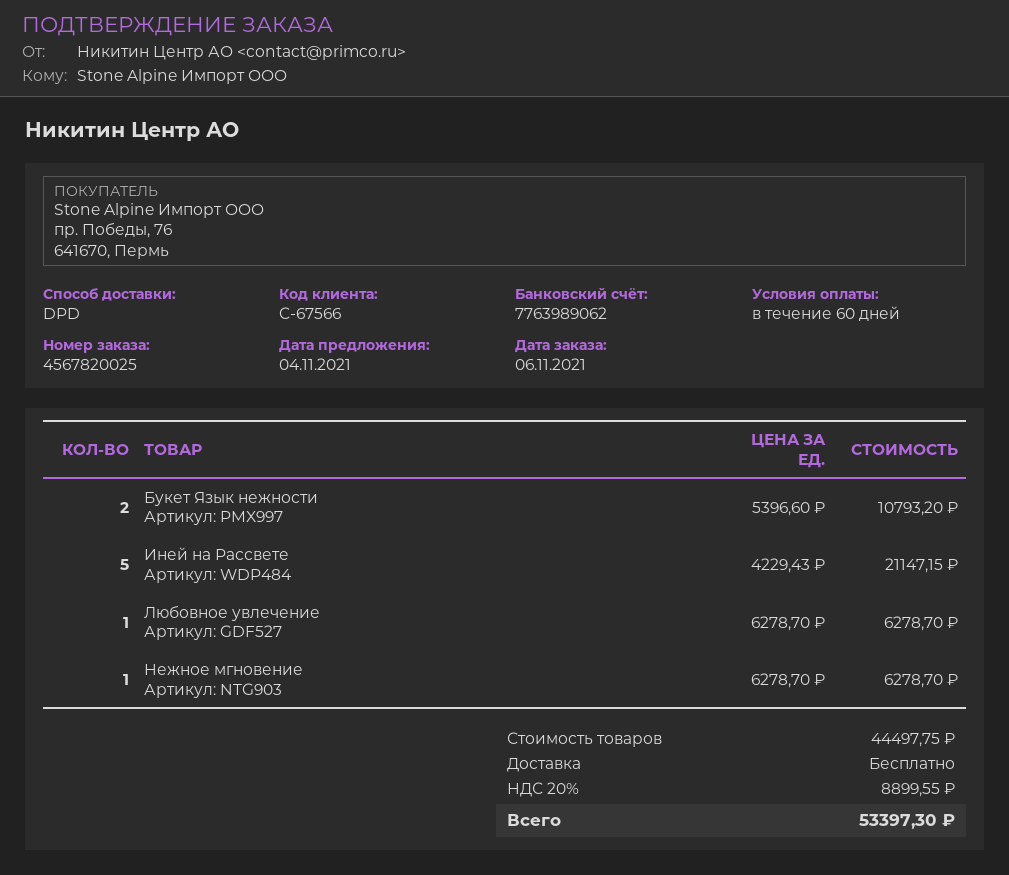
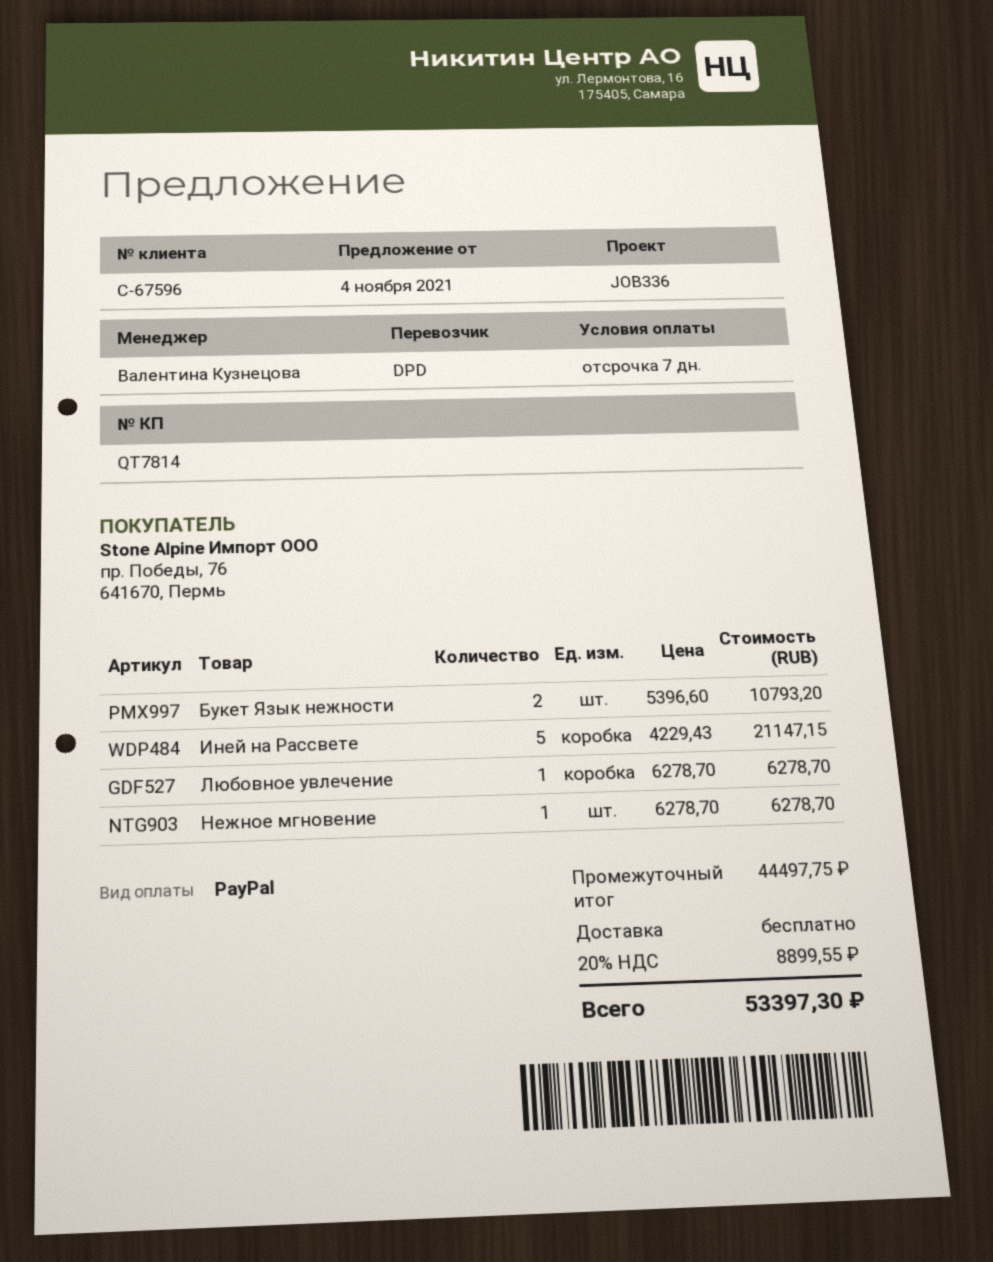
payment terms: 60 days -> 7 days
customer number: C-67566 -> C-67596

